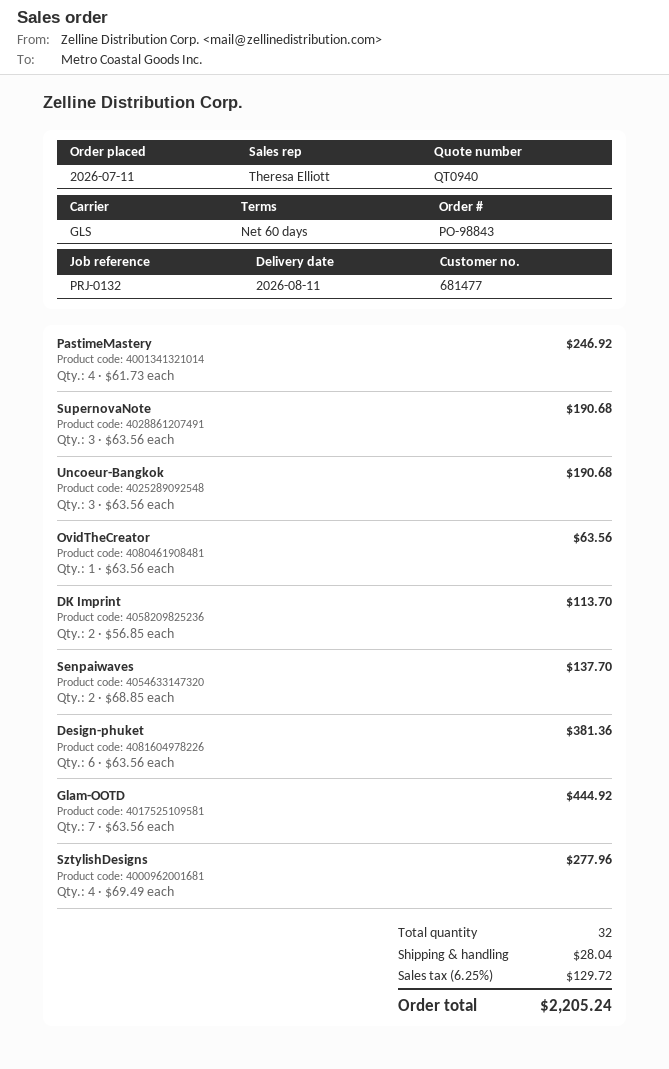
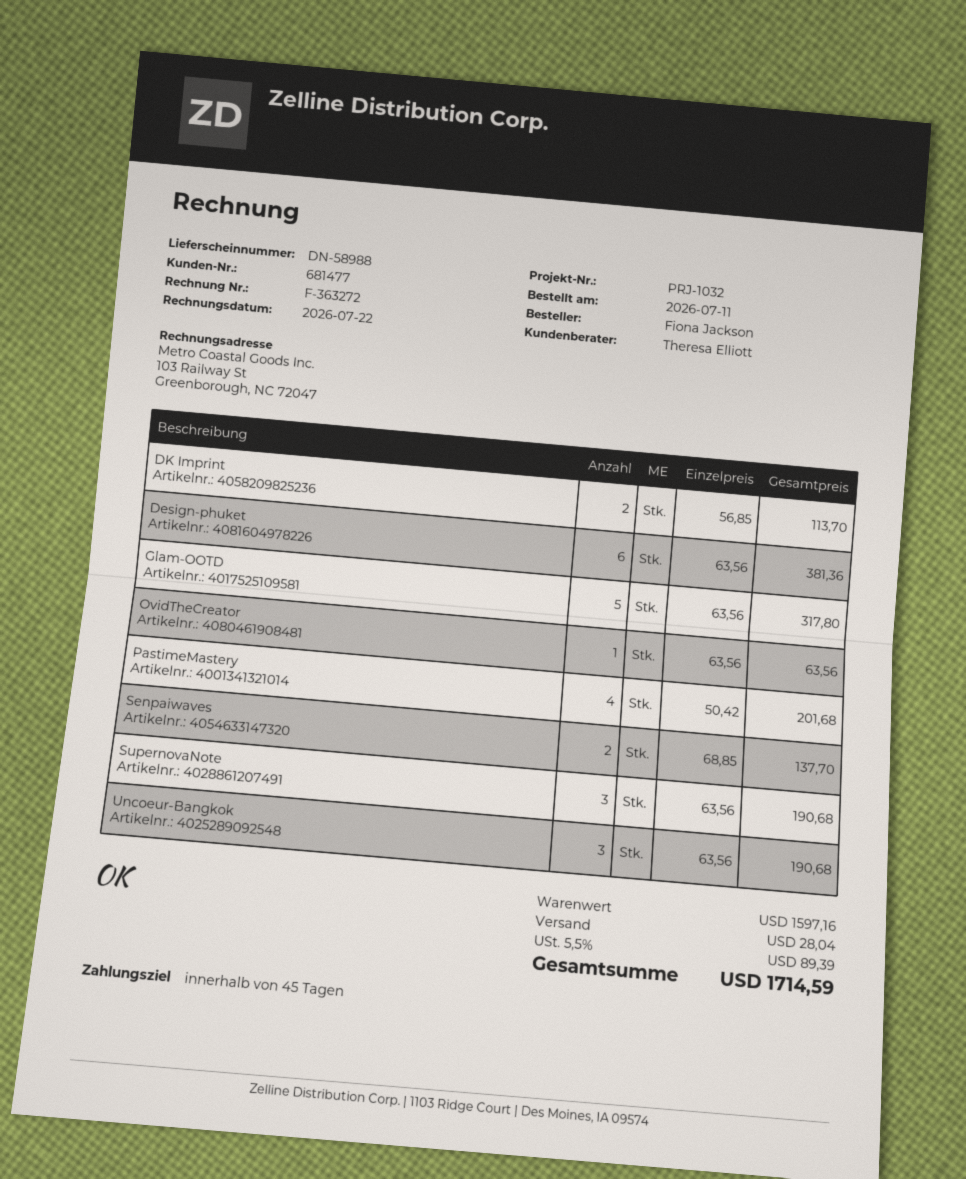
payment terms: 60 days -> 45 days
reference: PRJ-0132 -> PRJ-1032
PastimeMastery: 4 x 61.73 = 246.92 -> 4 x 50.42 = 201.68
Glam-OOTD: 7 x 63.56 = 444.92 -> 5 x 63.56 = 317.80
SztylishDesigns: 4 x 69.49 = 277.96 -> none
tax: 6.25% = 129.72 -> 5.5% = 89.39
total: 2205.24 -> 1714.59

